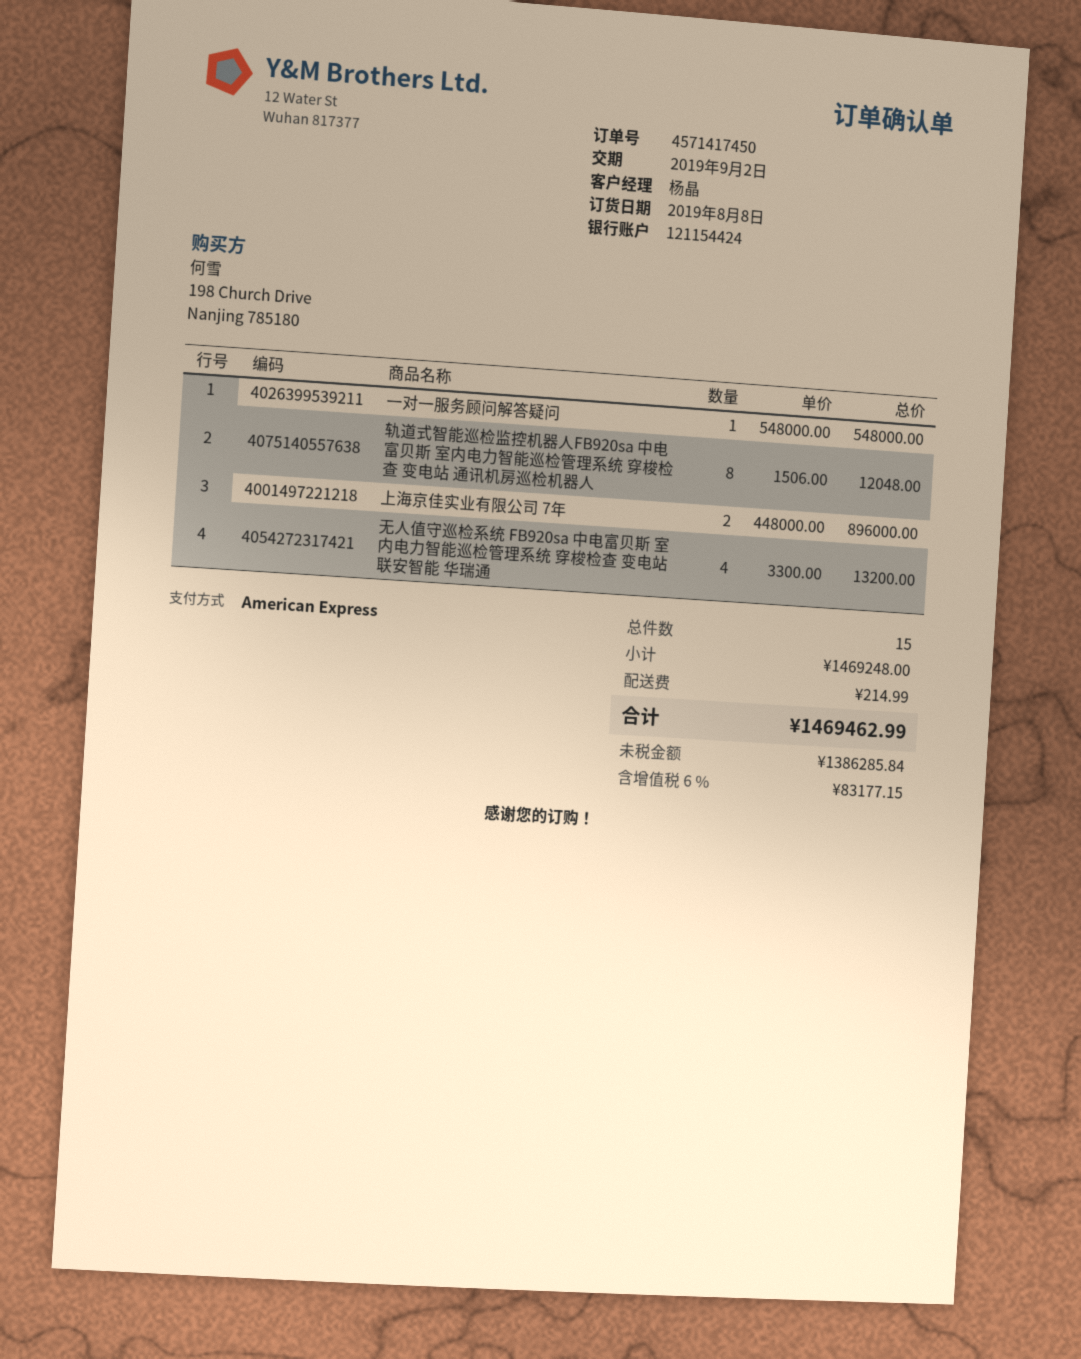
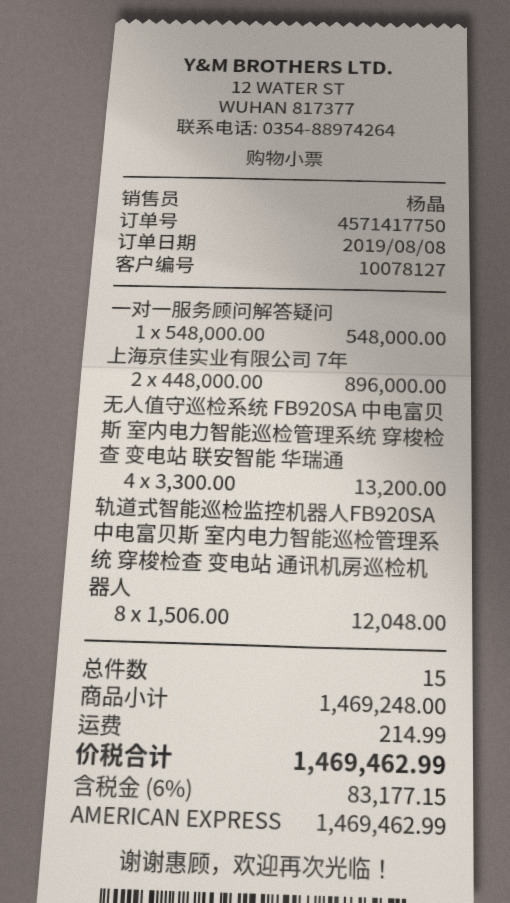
order number: 4571417450 -> 4571417750

